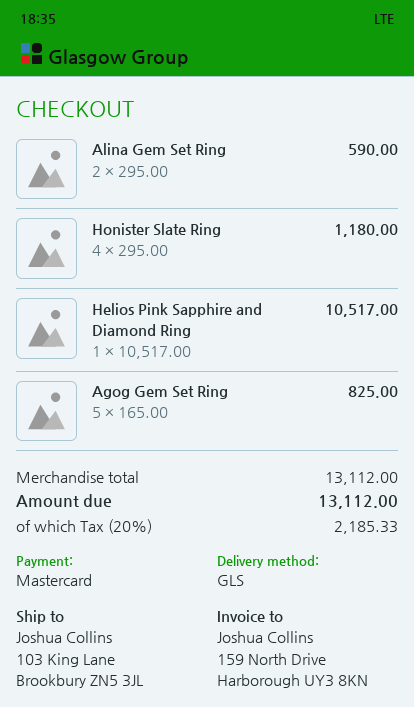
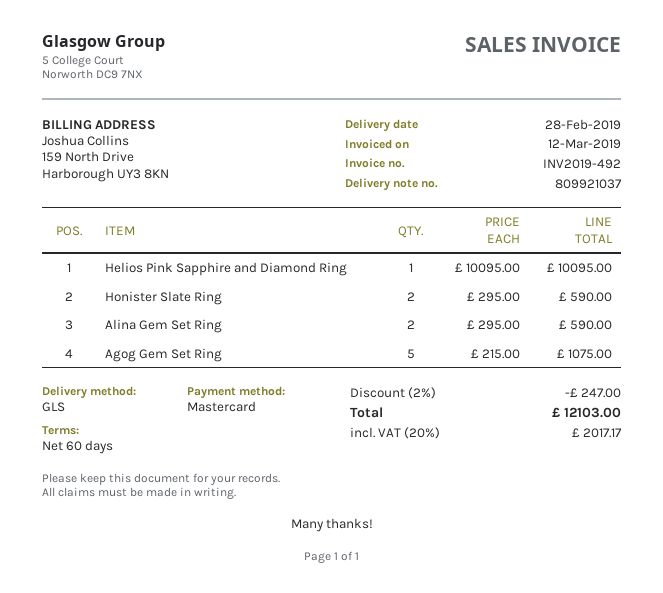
Honister Slate Ring: 4 x 295.00 = 1180.00 -> 2 x 295.00 = 590.00
Helios Pink Sapphire and Diamond Ring: 1 x 10517.00 = 10517.00 -> 1 x 10095.00 = 10095.00
Agog Gem Set Ring: 5 x 165.00 = 825.00 -> 5 x 215.00 = 1075.00
discount: none -> 2% = 247.00
tax: 20% = 2185.33 -> 20% = 2017.17
total: 13112.00 -> 12103.00

